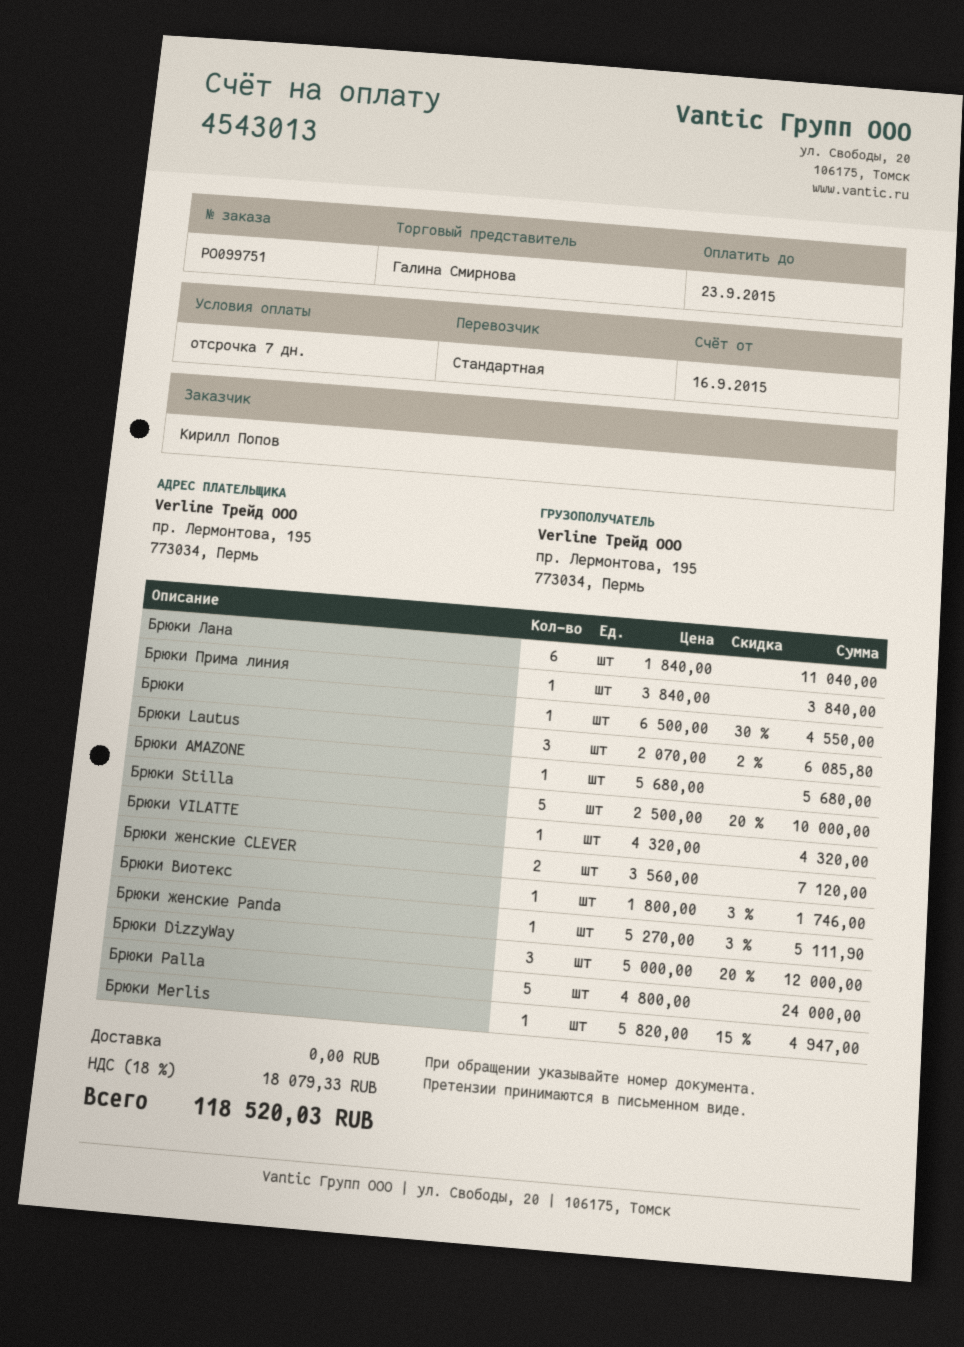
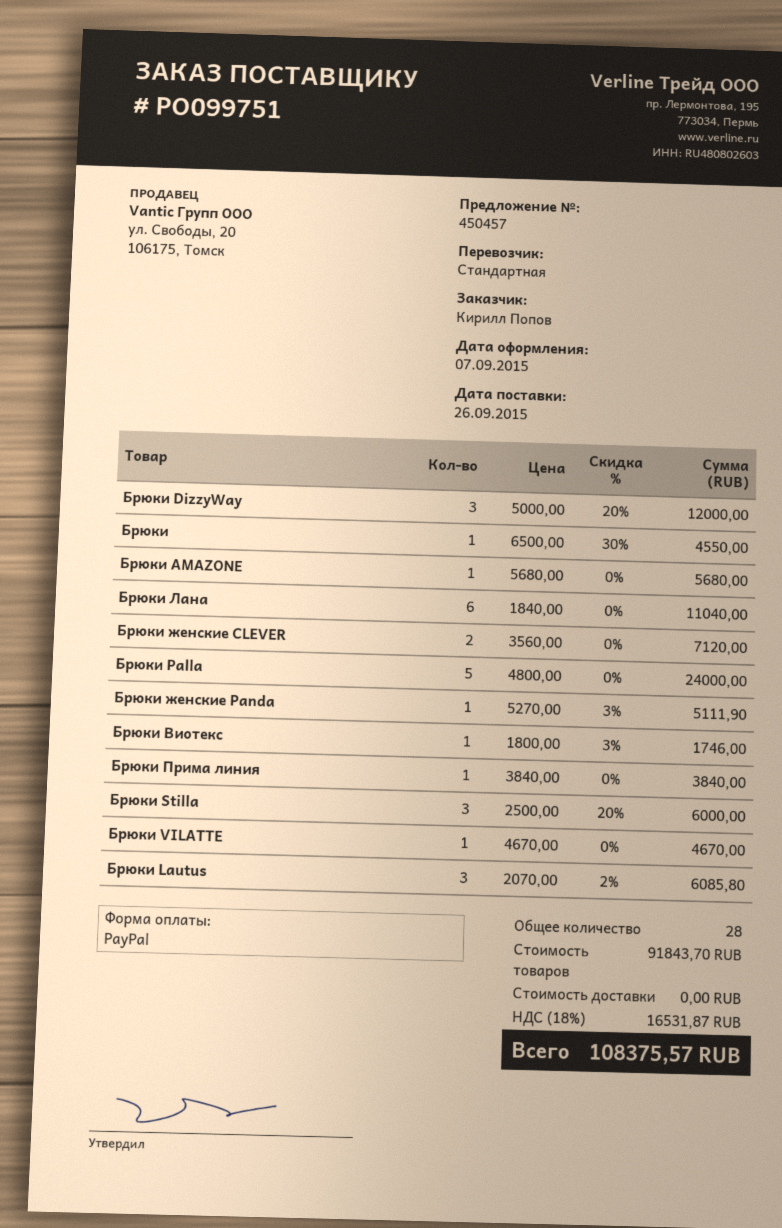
Брюки Stilla: 5 x 2500.00 - 20% = 10000.00 -> 3 x 2500.00 - 20% = 6000.00
Брюки VILATTE: 1 x 4320.00 = 4320.00 -> 1 x 4670.00 = 4670.00
Брюки Merlis: 1 x 5820.00 - 15% = 4947.00 -> none
tax: 18% = 18079.33 -> 18% = 16531.87
total: 118520.03 -> 108375.57

